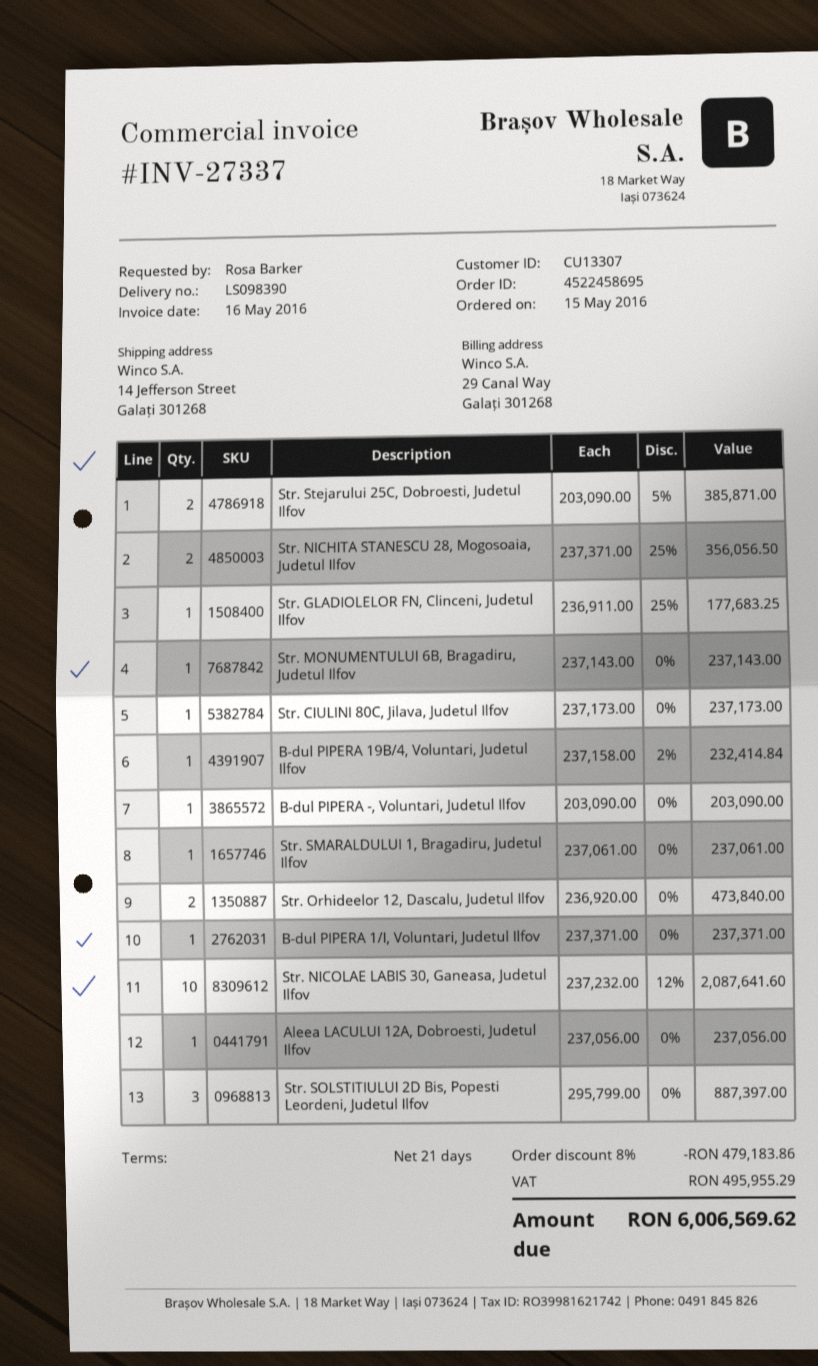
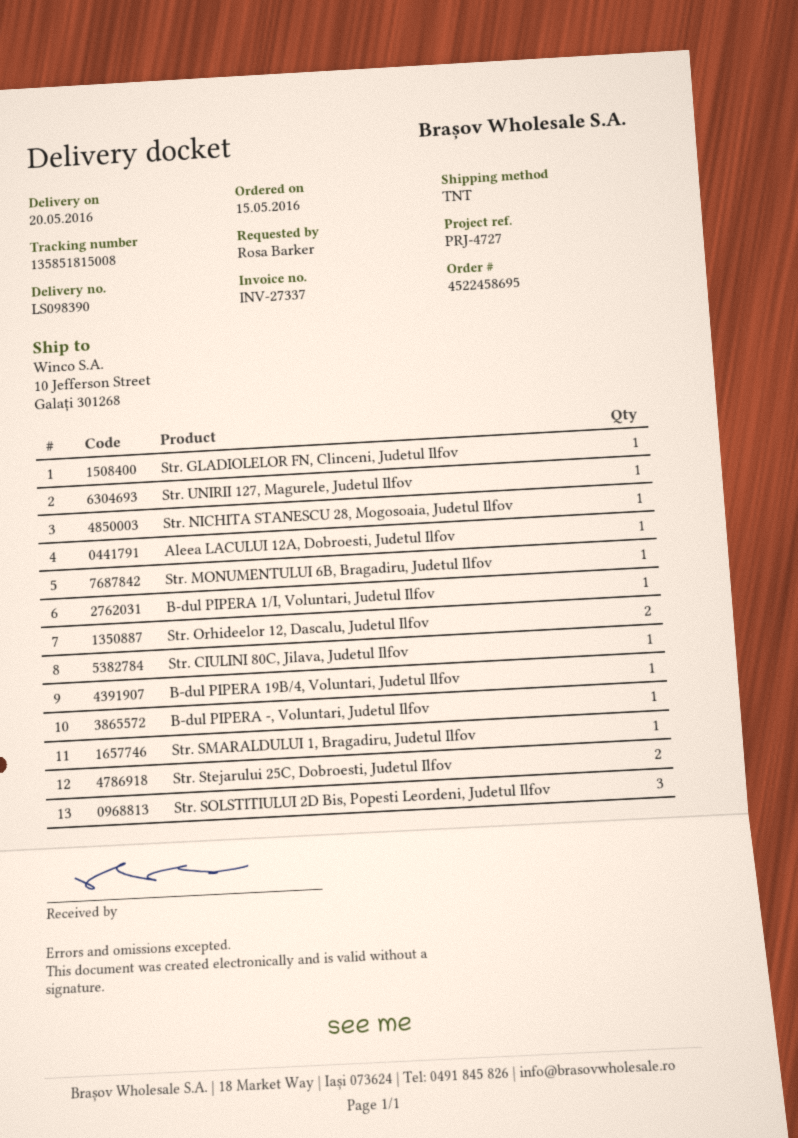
ship to: 14 Jefferson Street, Galați 301268 -> 10 Jefferson Street, Galați 301268
Str. NICHITA STANESCU 28, Mogosoaia, Judetul Ilfov: 2 -> 1
Str. NICOLAE LABIS 30, Ganeasa, Judetul Ilfov: 10 -> none
Str. UNIRII 127, Magurele, Judetul Ilfov: none -> 1

